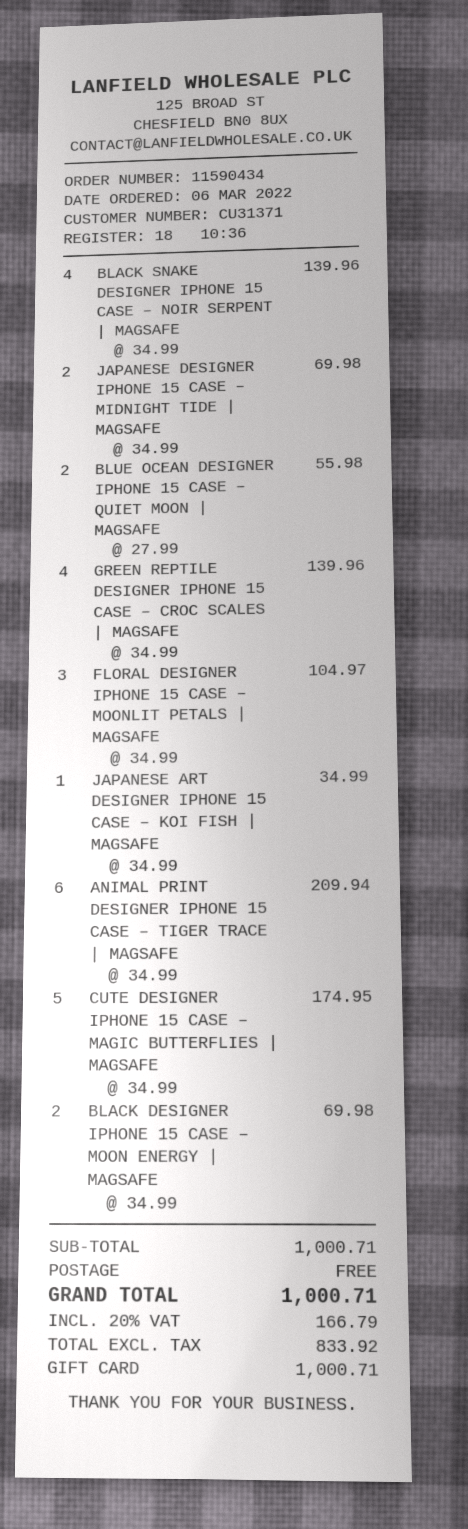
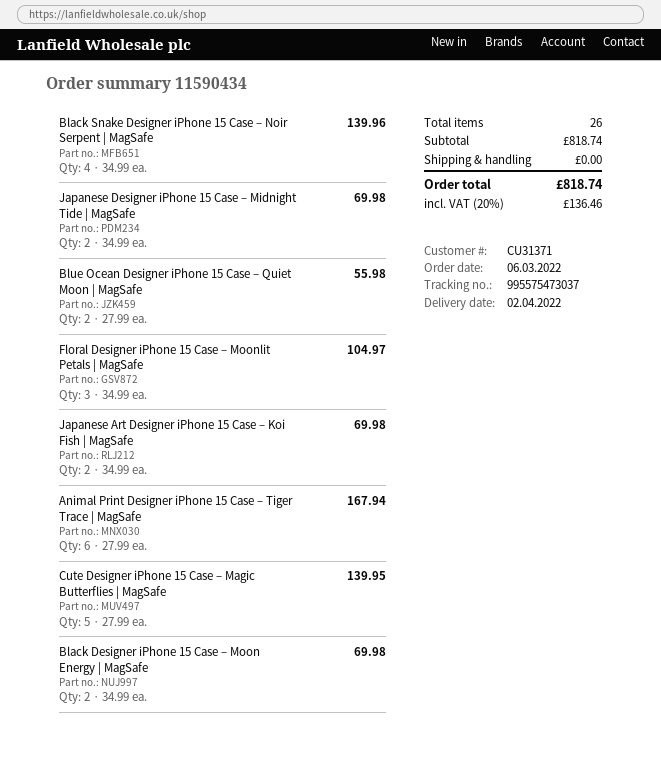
GREEN REPTILE DESIGNER IPHONE 15 CASE – CROC SCALES | MAGSAFE: 4 x 34.99 = 139.96 -> none
JAPANESE ART DESIGNER IPHONE 15 CASE – KOI FISH | MAGSAFE: 1 x 34.99 = 34.99 -> 2 x 34.99 = 69.98
ANIMAL PRINT DESIGNER IPHONE 15 CASE – TIGER TRACE | MAGSAFE: 6 x 34.99 = 209.94 -> 6 x 27.99 = 167.94
CUTE DESIGNER IPHONE 15 CASE – MAGIC BUTTERFLIES | MAGSAFE: 5 x 34.99 = 174.95 -> 5 x 27.99 = 139.95
subtotal: 1000.71 -> 818.74
tax: 20% = 166.79 -> 20% = 136.46
total: 1000.71 -> 818.74

